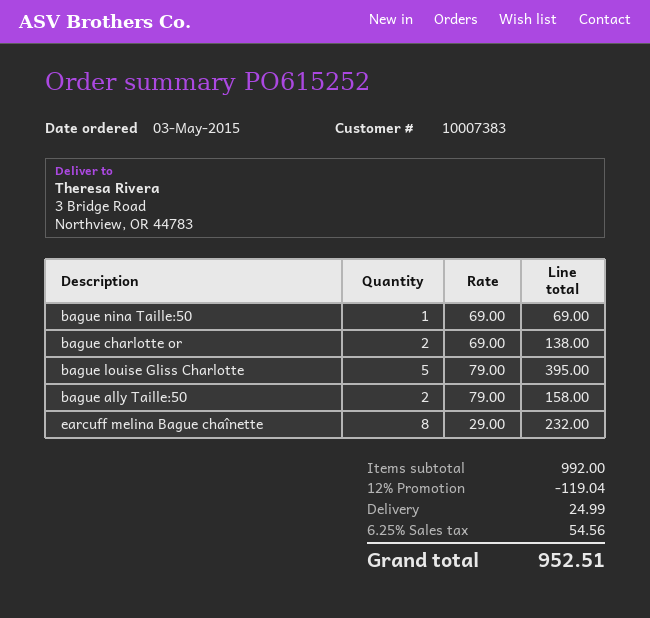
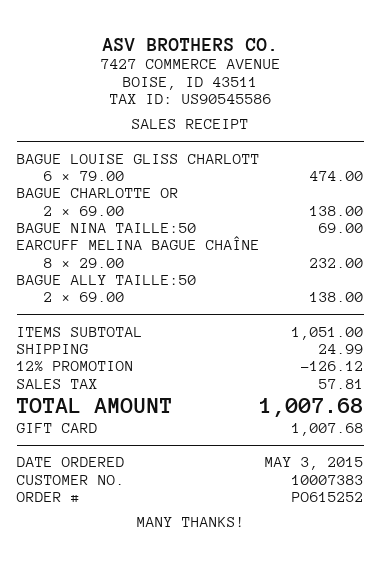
bague louise Gliss Charlotte: 5 x 79.00 = 395.00 -> 6 x 79.00 = 474.00
bague ally Taille:50: 2 x 79.00 = 158.00 -> 2 x 69.00 = 138.00
subtotal: 992.00 -> 1051.00
discount: 12% = 119.04 -> 12% = 126.12
tax: 54.56 -> 57.81
total: 952.51 -> 1007.68

